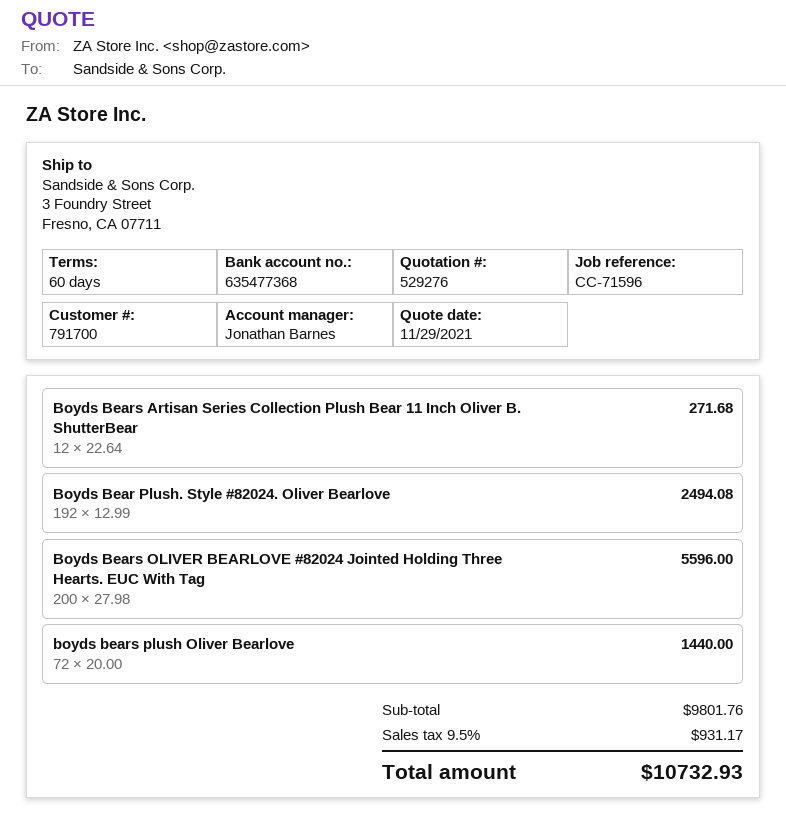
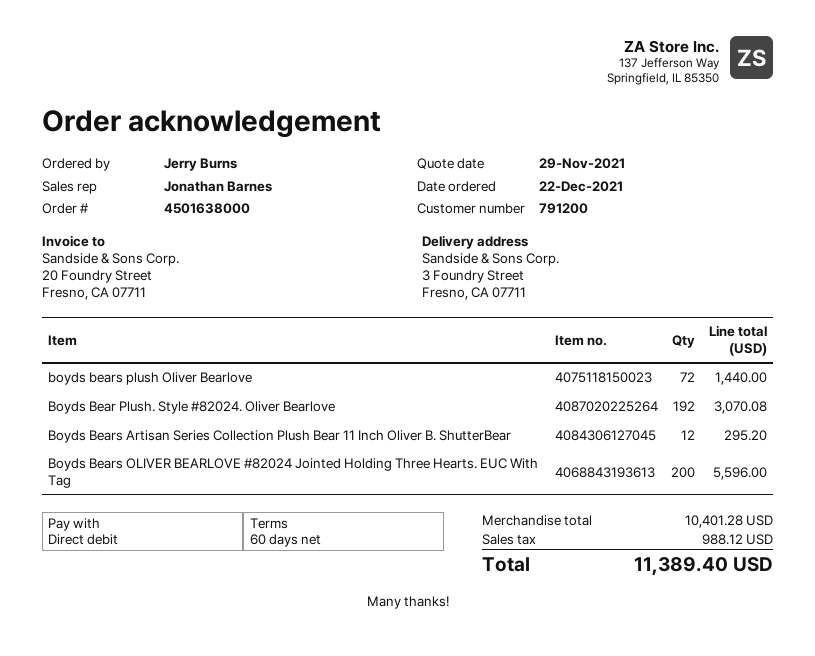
customer number: 791700 -> 791200
Boyds Bears Artisan Series Collection Plush Bear 11 Inch Oliver B. ShutterBear: 12 for 271.68 -> 12 for 295.20
Boyds Bear Plush. Style #82024. Oliver Bearlove: 192 for 2494.08 -> 192 for 3070.08
subtotal: 9801.76 -> 10401.28
tax: 931.17 -> 988.12
total: 10732.93 -> 11389.40

